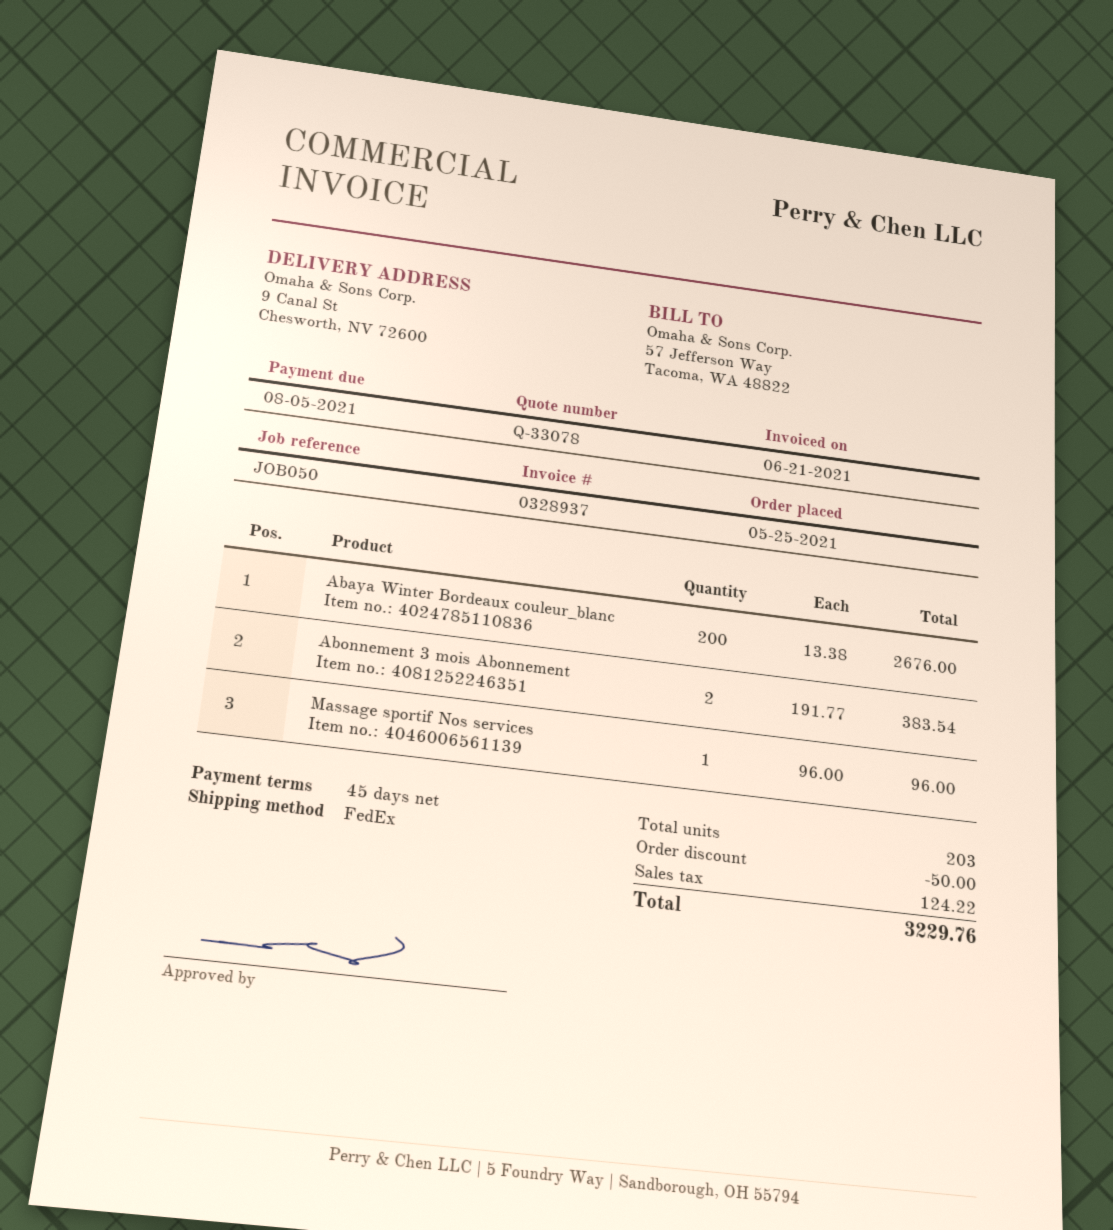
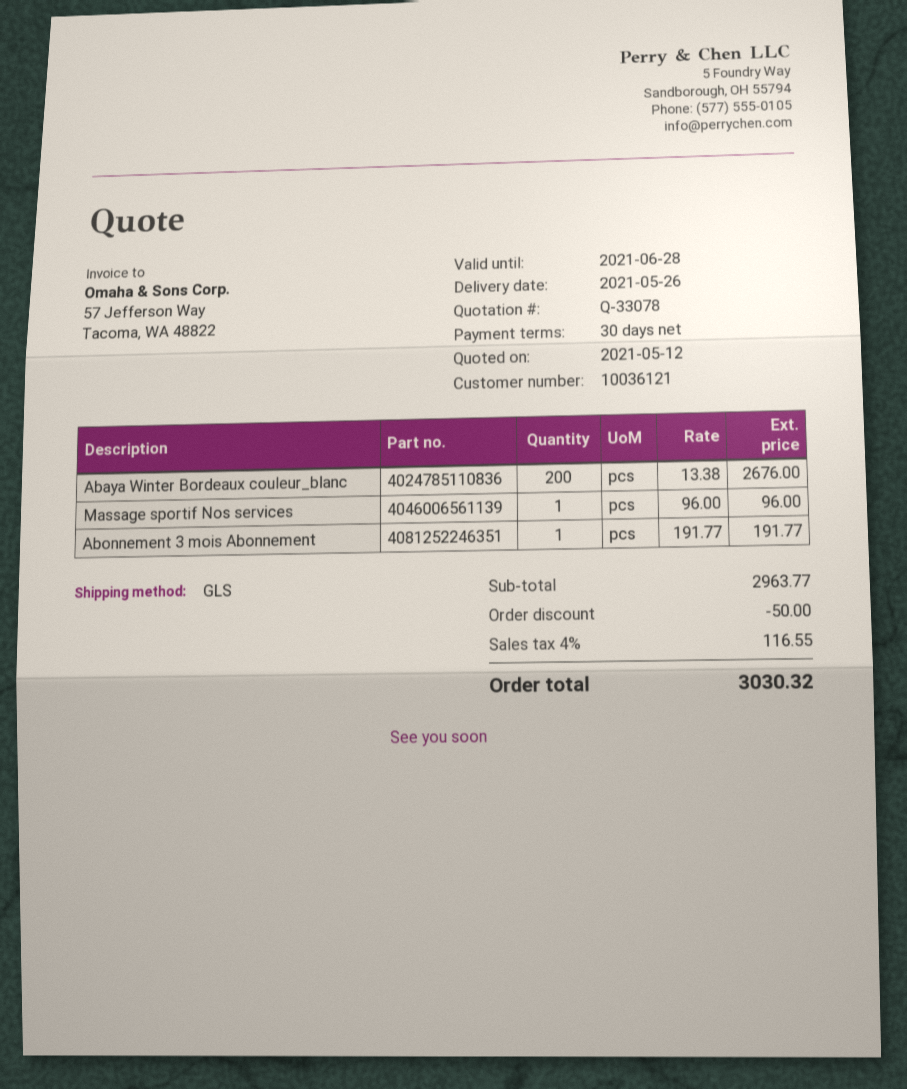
payment terms: 45 days -> 30 days
shipping method: FedEx -> GLS
Abonnement 3 mois Abonnement: 2 x 191.77 = 383.54 -> 1 x 191.77 = 191.77
tax: 124.22 -> 116.55
total: 3229.76 -> 3030.32

